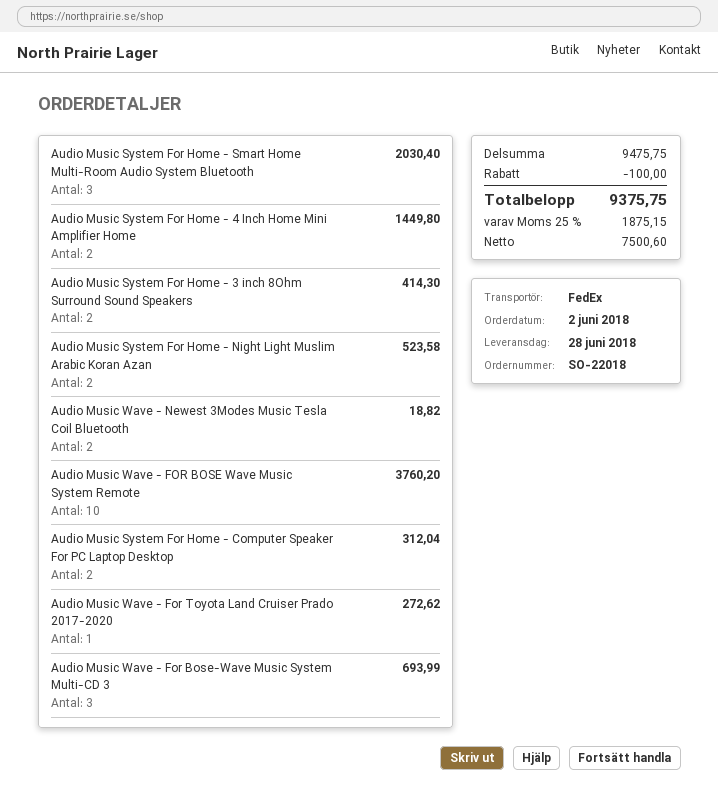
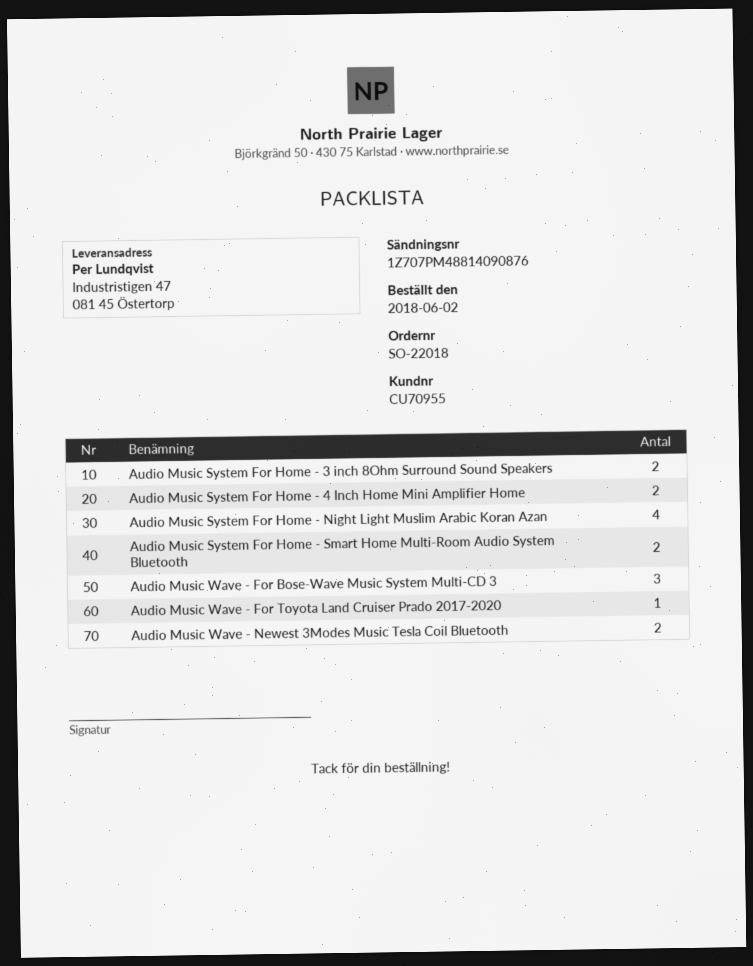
Audio Music System For Home - Smart Home Multi-Room Audio System Bluetooth: 3 -> 2
Audio Music System For Home - Night Light Muslim Arabic Koran Azan: 2 -> 4
Audio Music Wave - FOR BOSE Wave Music System Remote: 10 -> none
Audio Music System For Home - Computer Speaker For PC Laptop Desktop: 2 -> none

